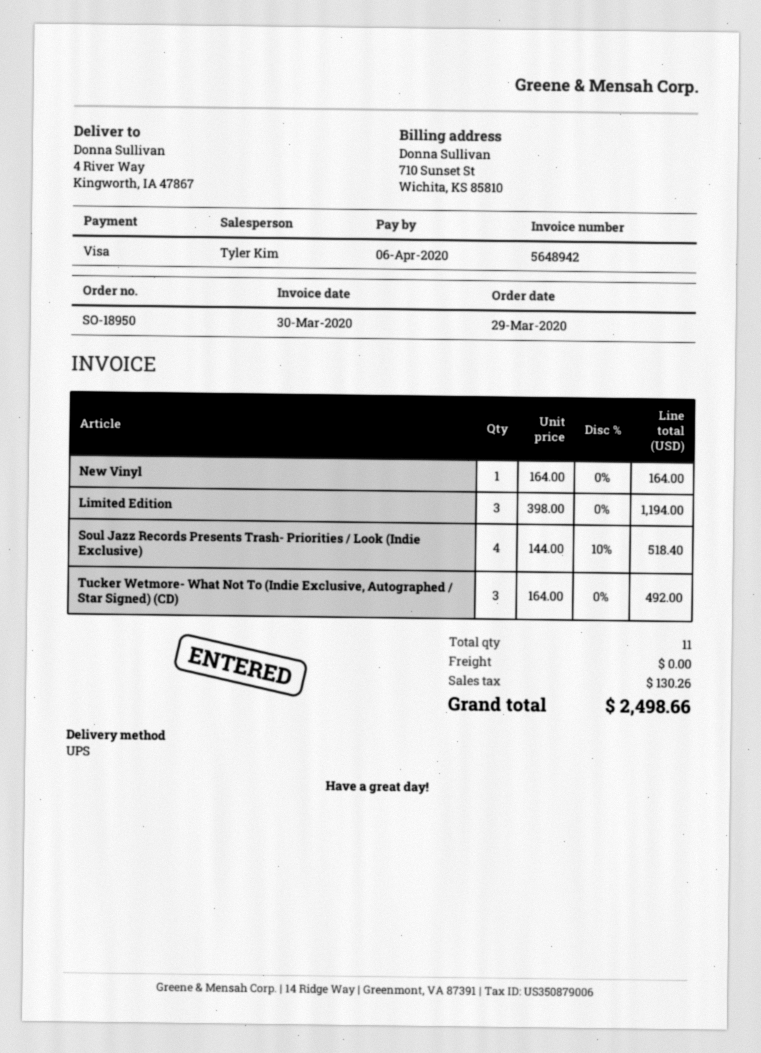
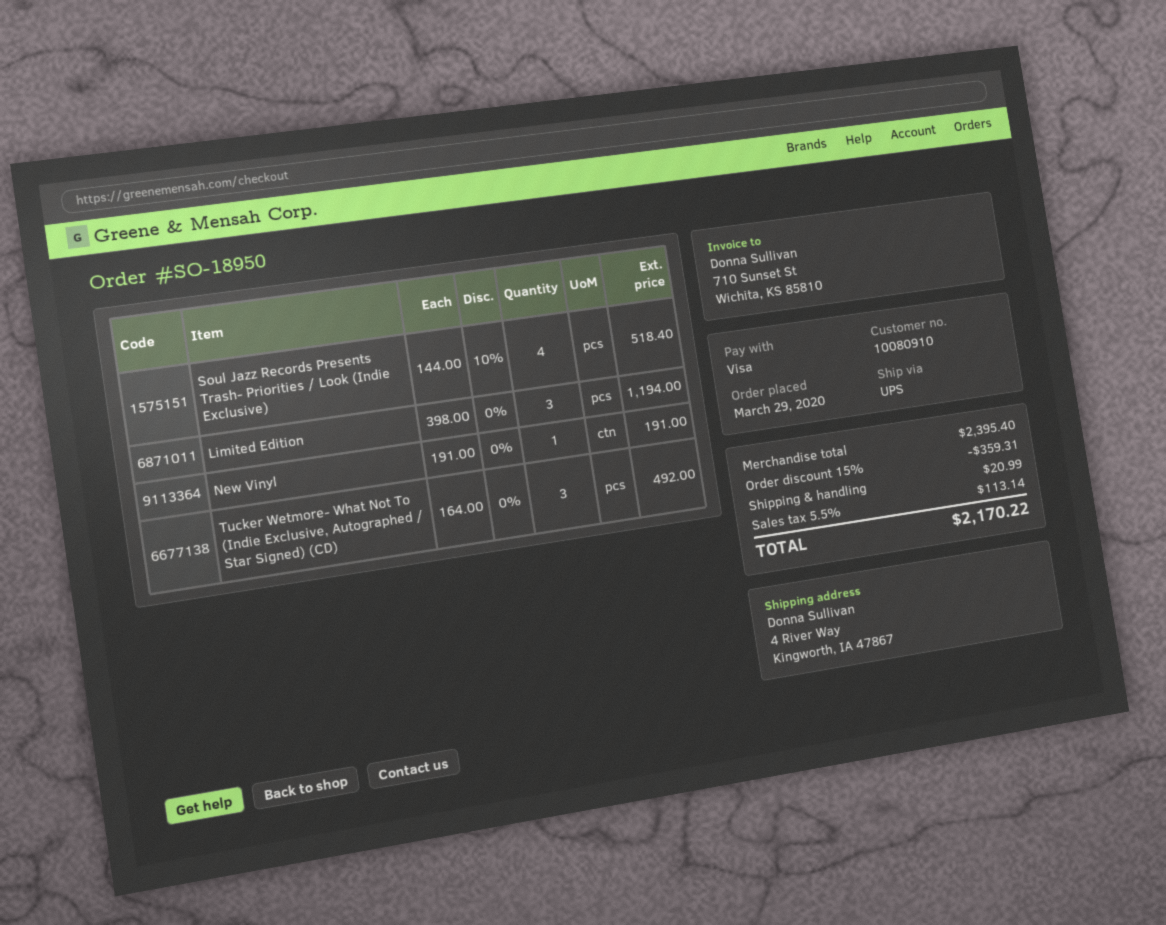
New Vinyl: 1 x 164.00 = 164.00 -> 1 x 191.00 = 191.00
discount: none -> 15% = 359.31
shipping: 0.00 -> 20.99
tax: 130.26 -> 113.14
total: 2498.66 -> 2170.22

